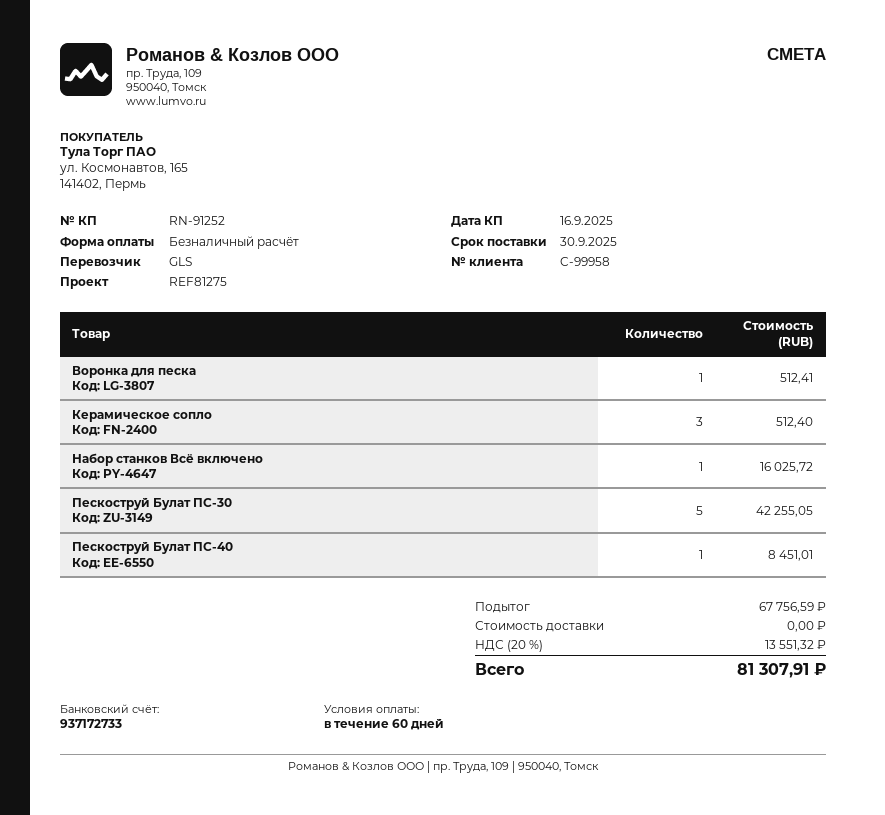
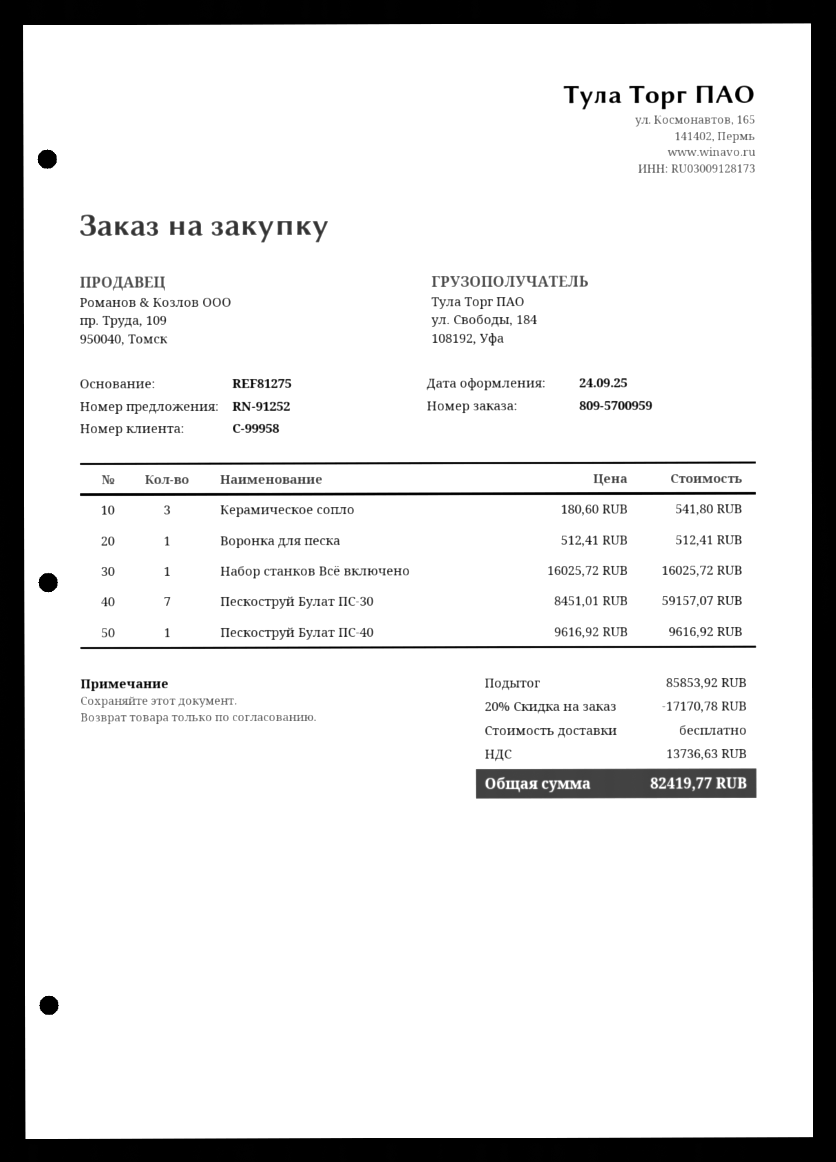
Керамическое сопло: 3 for 512.40 -> 3 for 541.80
Пескоструй Булат ПС-30: 5 for 42255.05 -> 7 for 59157.07
Пескоструй Булат ПС-40: 1 for 8451.01 -> 1 for 9616.92
subtotal: 67756.59 -> 85853.92
discount: none -> 20% = 17170.78
tax: 13551.32 -> 13736.63
total: 81307.91 -> 82419.77

